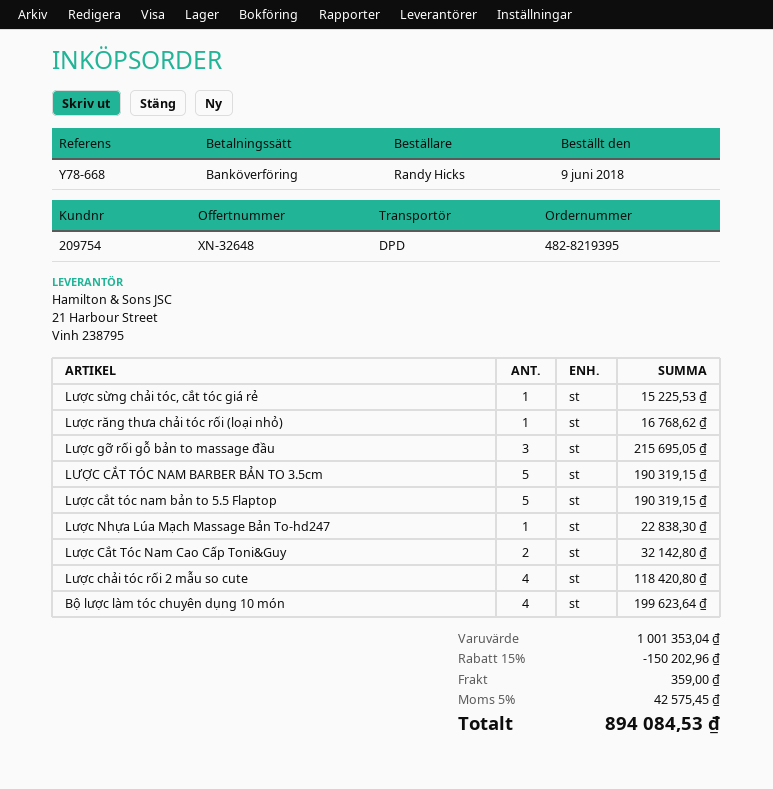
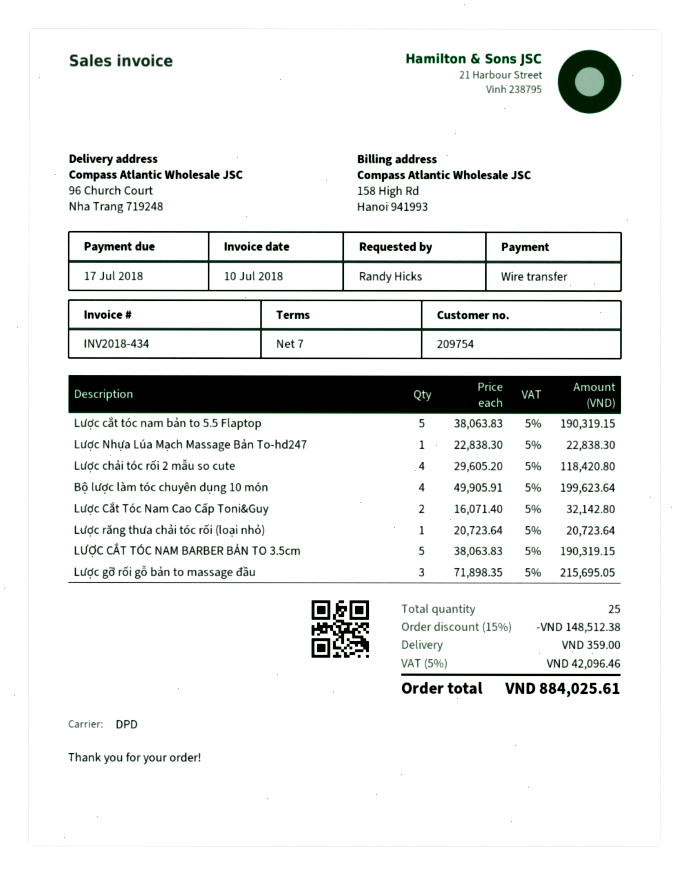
Lược sừng chải tóc, cắt tóc giá rẻ: 1 for 15225.53 -> none
Lược răng thưa chải tóc rối (loại nhỏ): 1 for 16768.62 -> 1 for 20723.64
discount: 15% = 150202.96 -> 15% = 148512.38
tax: 5% = 42575.45 -> 5% = 42096.46
total: 894084.53 -> 884025.61

